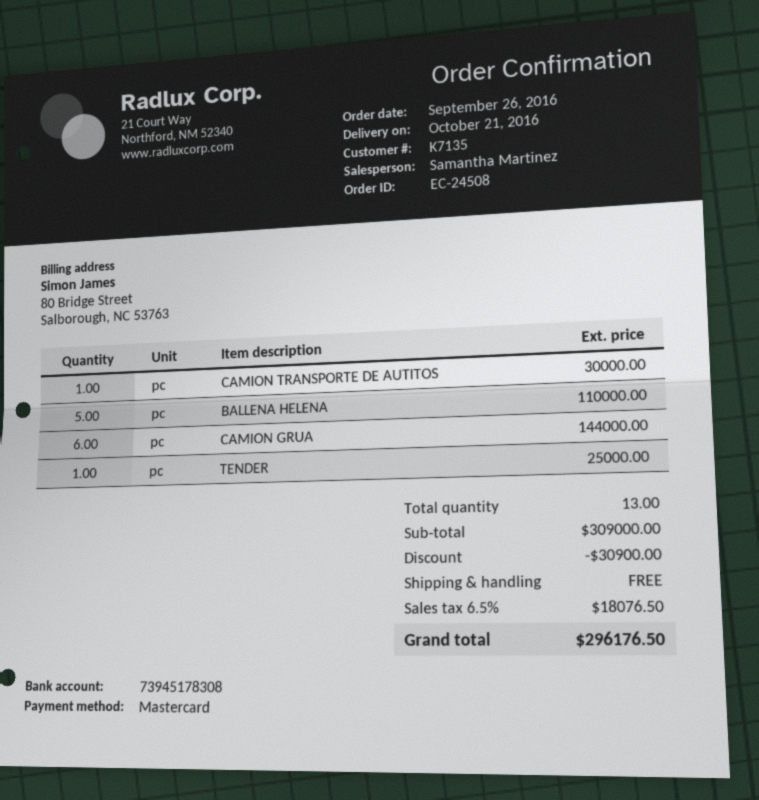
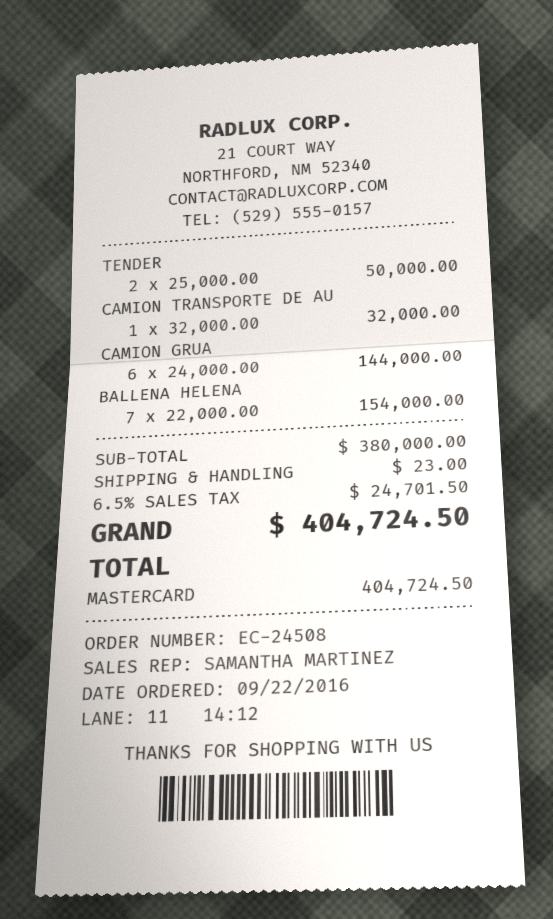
order date: 2016-09-26 -> 2016-09-22
CAMION TRANSPORTE DE AUTITOS: 1 for 30000.00 -> 1 for 32000.00
BALLENA HELENA: 5 for 110000.00 -> 7 for 154000.00
TENDER: 1 for 25000.00 -> 2 for 50000.00
subtotal: 309000.00 -> 380000.00
discount: 30900.00 -> none
shipping: 0.00 -> 23.00
tax: 6.5% = 18076.50 -> 6.5% = 24701.50
total: 296176.50 -> 404724.50

